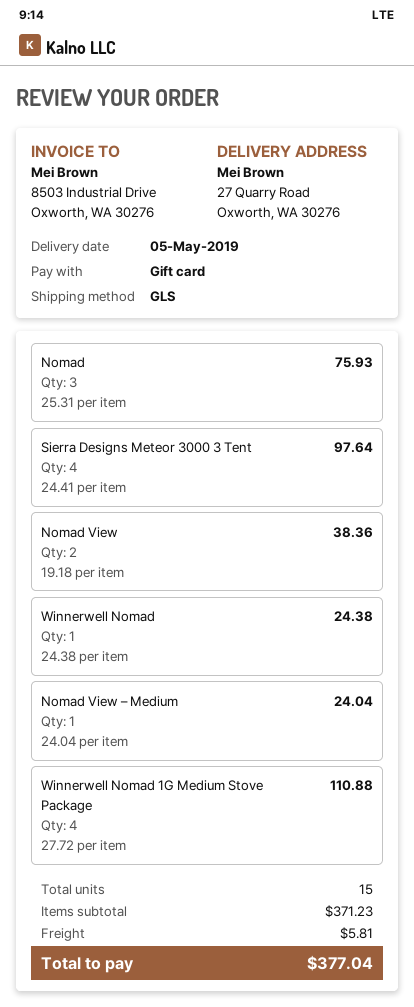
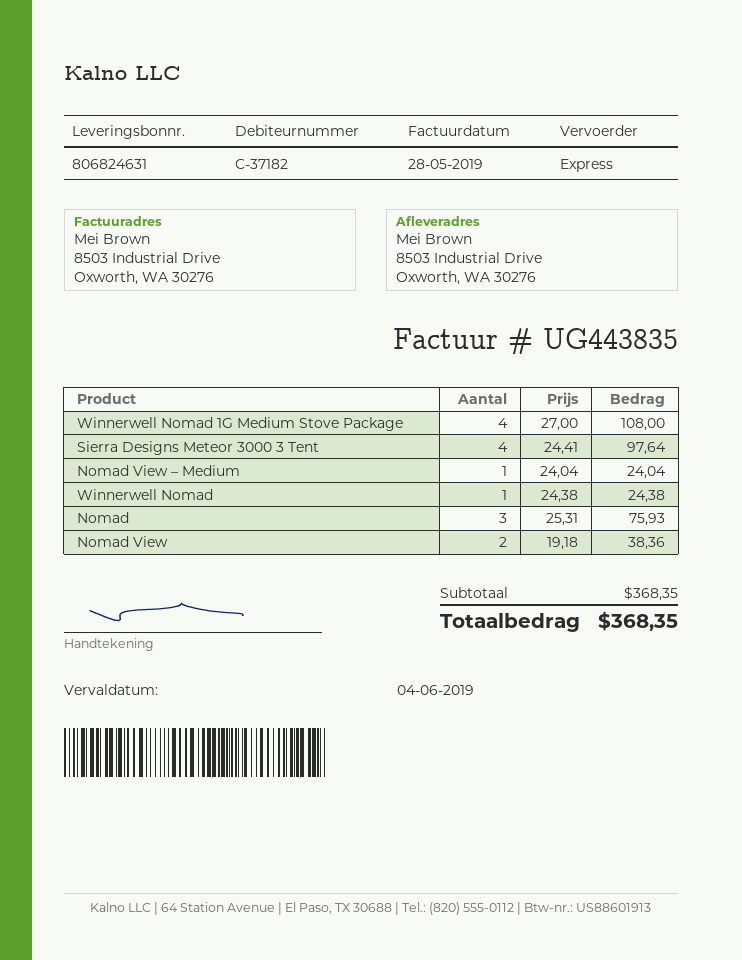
shipping method: GLS -> express
ship to: 27 Quarry Road, Oxworth, WA 30276 -> 8503 Industrial Drive, Oxworth, WA 30276
Winnerwell Nomad 1G Medium Stove Package: 4 x 27.72 = 110.88 -> 4 x 27.00 = 108.00
subtotal: 371.23 -> 368.35
shipping: 5.81 -> none
total: 377.04 -> 368.35

